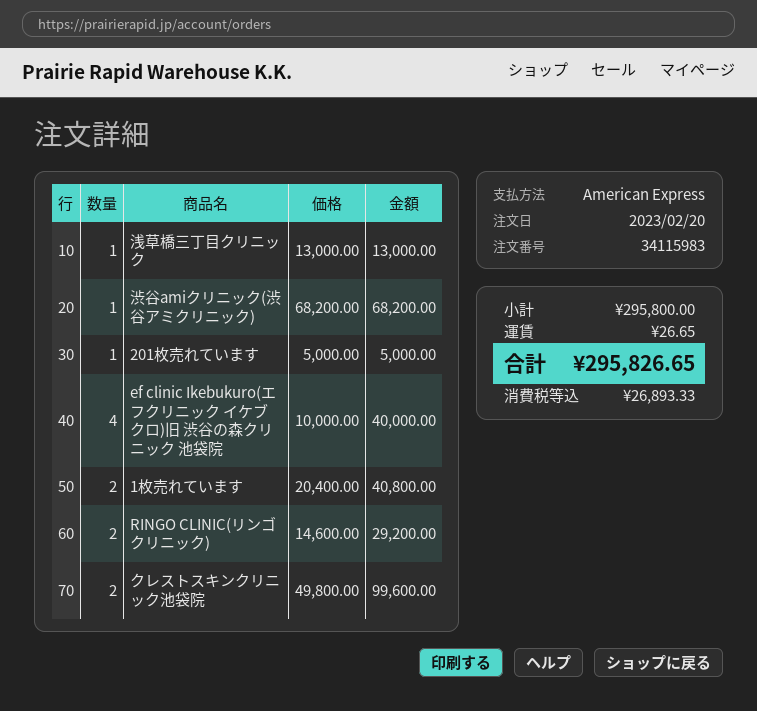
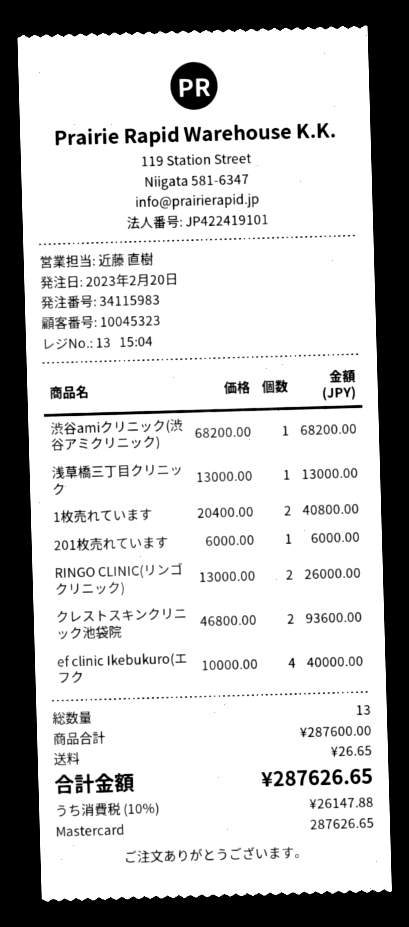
payment method: American Express -> Mastercard
201枚売れています: 1 x 5000.00 = 5000.00 -> 1 x 6000.00 = 6000.00
RINGO CLINIC(リンゴクリニック): 2 x 14600.00 = 29200.00 -> 2 x 13000.00 = 26000.00
クレストスキンクリニック池袋院: 2 x 49800.00 = 99600.00 -> 2 x 46800.00 = 93600.00
subtotal: 295800.00 -> 287600.00
tax: 26893.33 -> 26147.88
total: 295826.65 -> 287626.65

